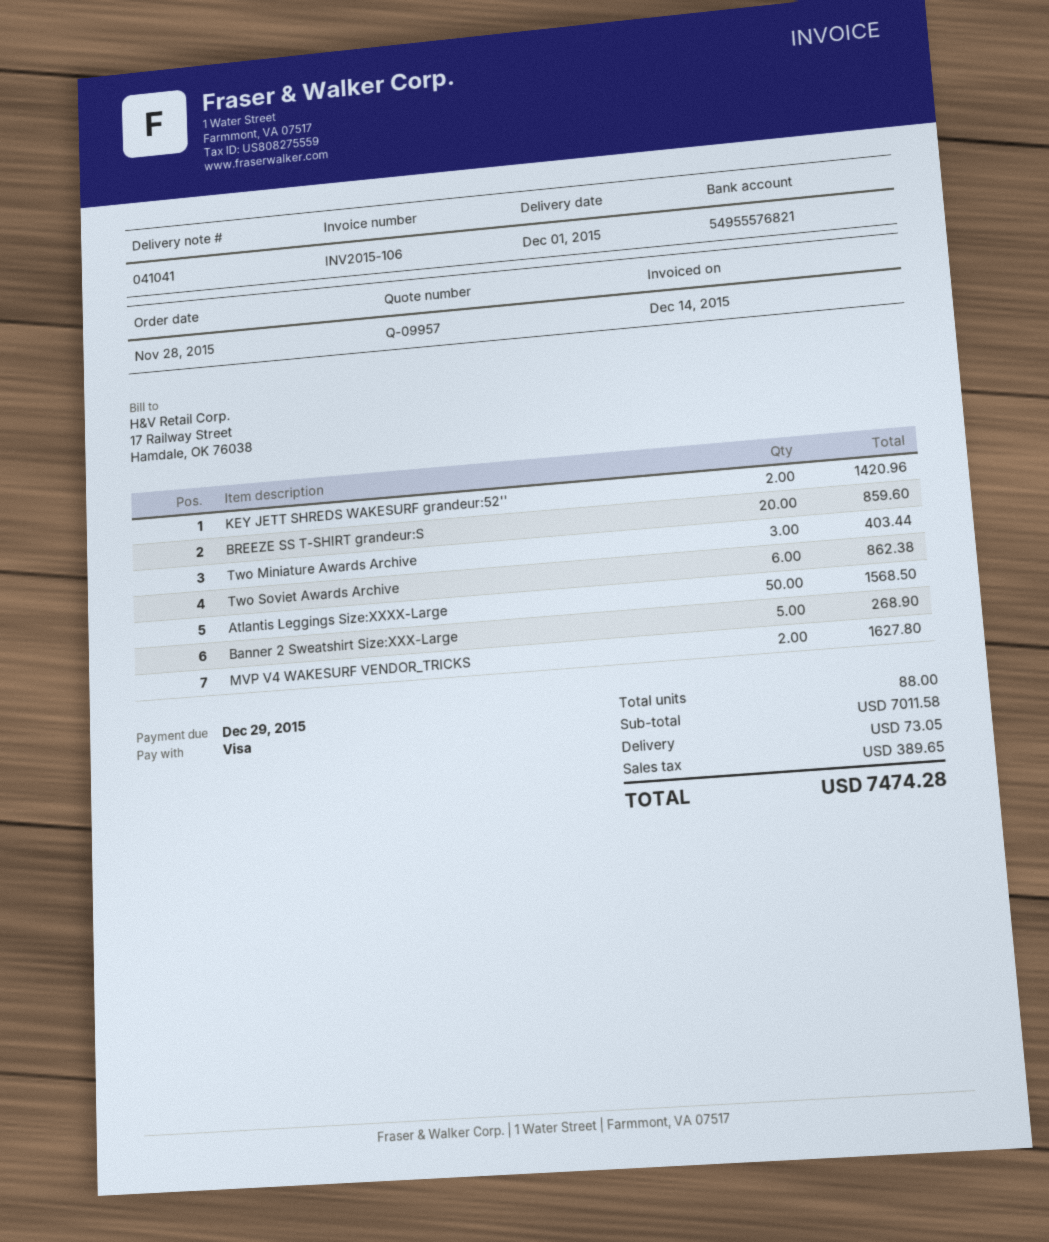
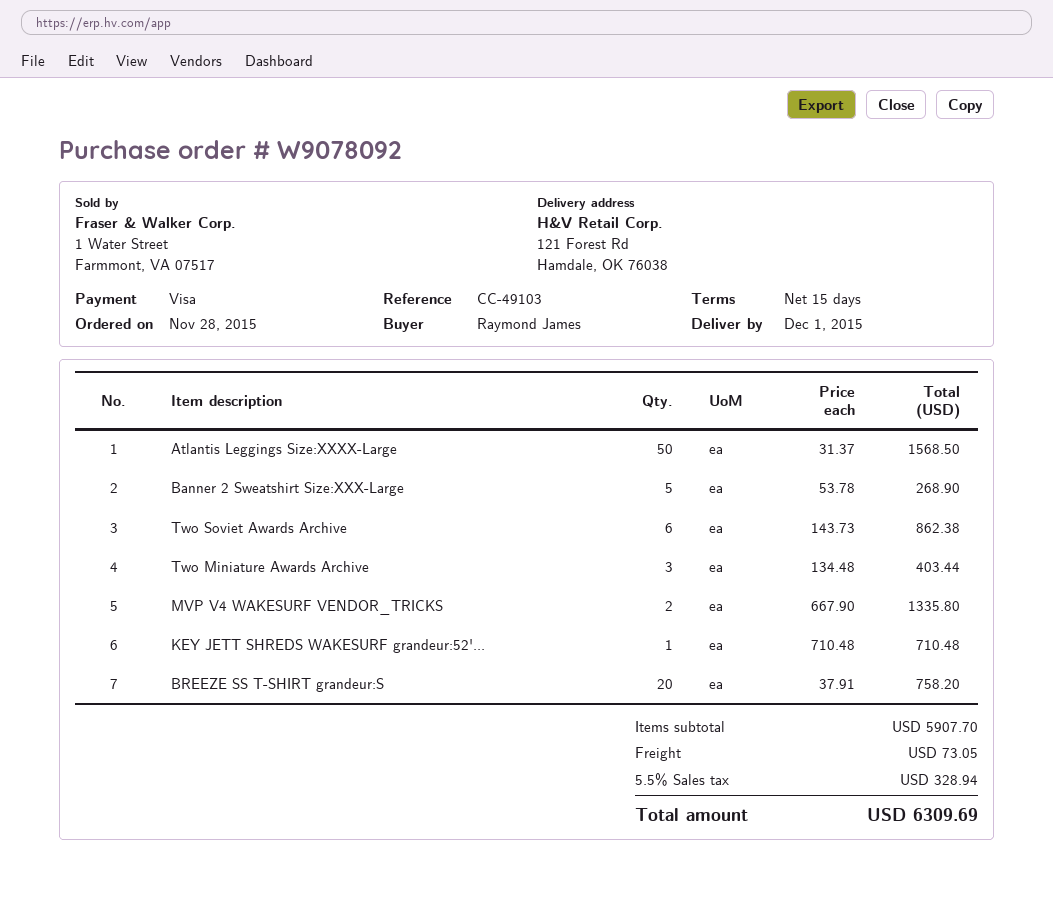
KEY JETT SHREDS WAKESURF grandeur:52'': 2 for 1420.96 -> 1 for 710.48
BREEZE SS T-SHIRT grandeur:S: 20 for 859.60 -> 20 for 758.20
MVP V4 WAKESURF VENDOR_TRICKS: 2 for 1627.80 -> 2 for 1335.80
subtotal: 7011.58 -> 5907.70
tax: 389.65 -> 328.94
total: 7474.28 -> 6309.69

